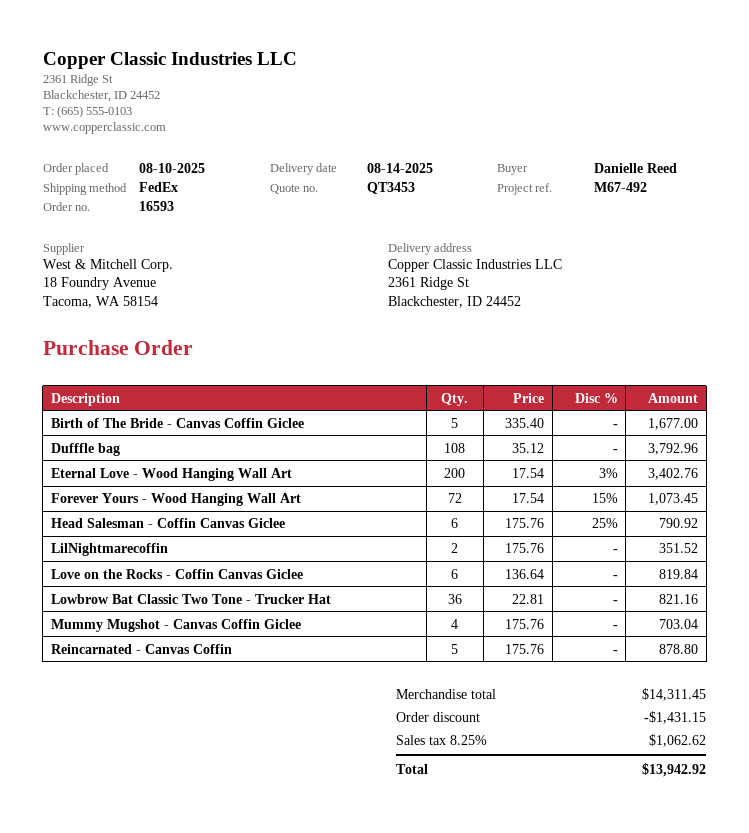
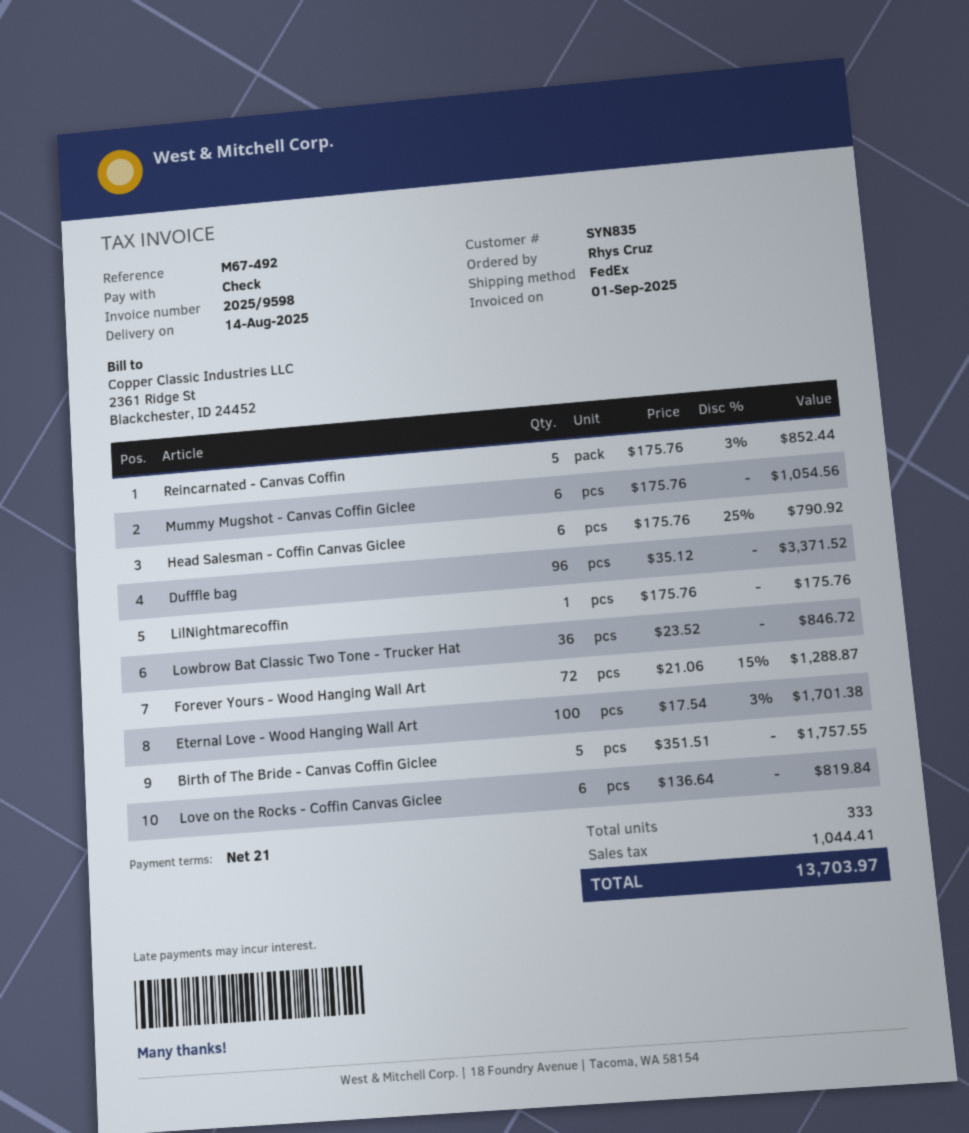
ordered by: Danielle Reed -> Rhys Cruz
Birth of The Bride - Canvas Coffin Giclee: 5 x 335.40 = 1677.00 -> 5 x 351.51 = 1757.55
Dufffle bag: 108 x 35.12 = 3792.96 -> 96 x 35.12 = 3371.52
Eternal Love - Wood Hanging Wall Art: 200 x 17.54 - 3% = 3402.76 -> 100 x 17.54 - 3% = 1701.38
Forever Yours - Wood Hanging Wall Art: 72 x 17.54 - 15% = 1073.45 -> 72 x 21.06 - 15% = 1288.87
LilNightmarecoffin: 2 x 175.76 = 351.52 -> 1 x 175.76 = 175.76
Lowbrow Bat Classic Two Tone - Trucker Hat: 36 x 22.81 = 821.16 -> 36 x 23.52 = 846.72
Mummy Mugshot - Canvas Coffin Giclee: 4 x 175.76 = 703.04 -> 6 x 175.76 = 1054.56
Reincarnated - Canvas Coffin: 5 x 175.76 = 878.80 -> 5 x 175.76 - 3% = 852.44
discount: 1431.15 -> none
tax: 1062.62 -> 1044.41
total: 13942.92 -> 13703.97

